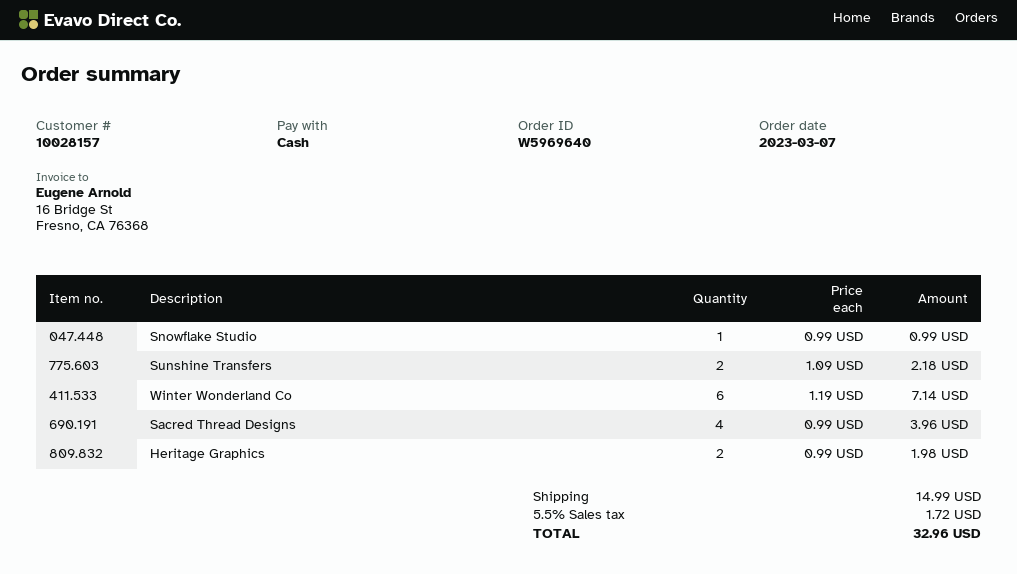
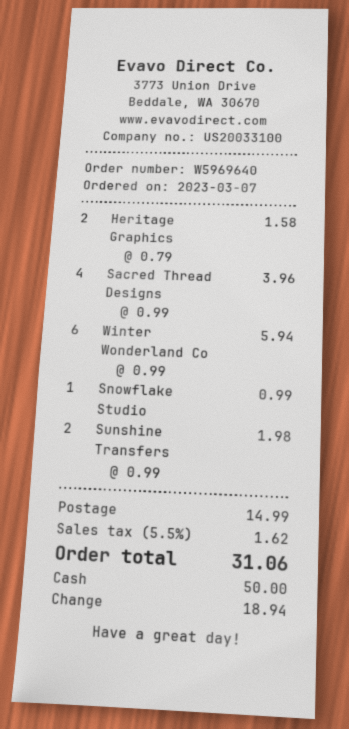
Sunshine Transfers: 2 x 1.09 = 2.18 -> 2 x 0.99 = 1.98
Winter Wonderland Co: 6 x 1.19 = 7.14 -> 6 x 0.99 = 5.94
Heritage Graphics: 2 x 0.99 = 1.98 -> 2 x 0.79 = 1.58
tax: 5.5% = 1.72 -> 5.5% = 1.62
total: 32.96 -> 31.06

